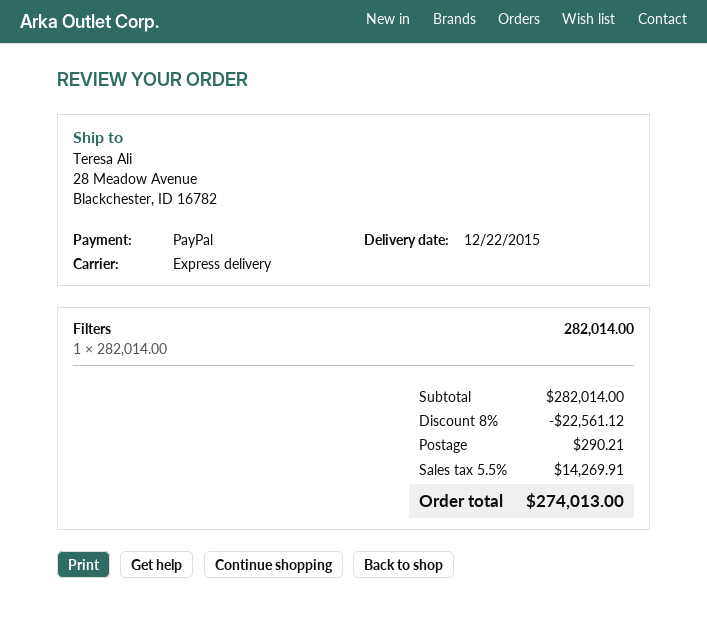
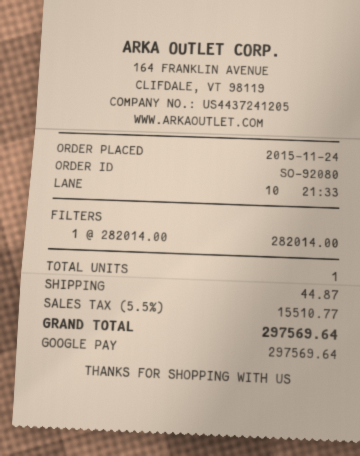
payment method: PayPal -> Google Pay
discount: 8% = 22561.12 -> none
shipping: 290.21 -> 44.87
tax: 5.5% = 14269.91 -> 5.5% = 15510.77
total: 274013.00 -> 297569.64

